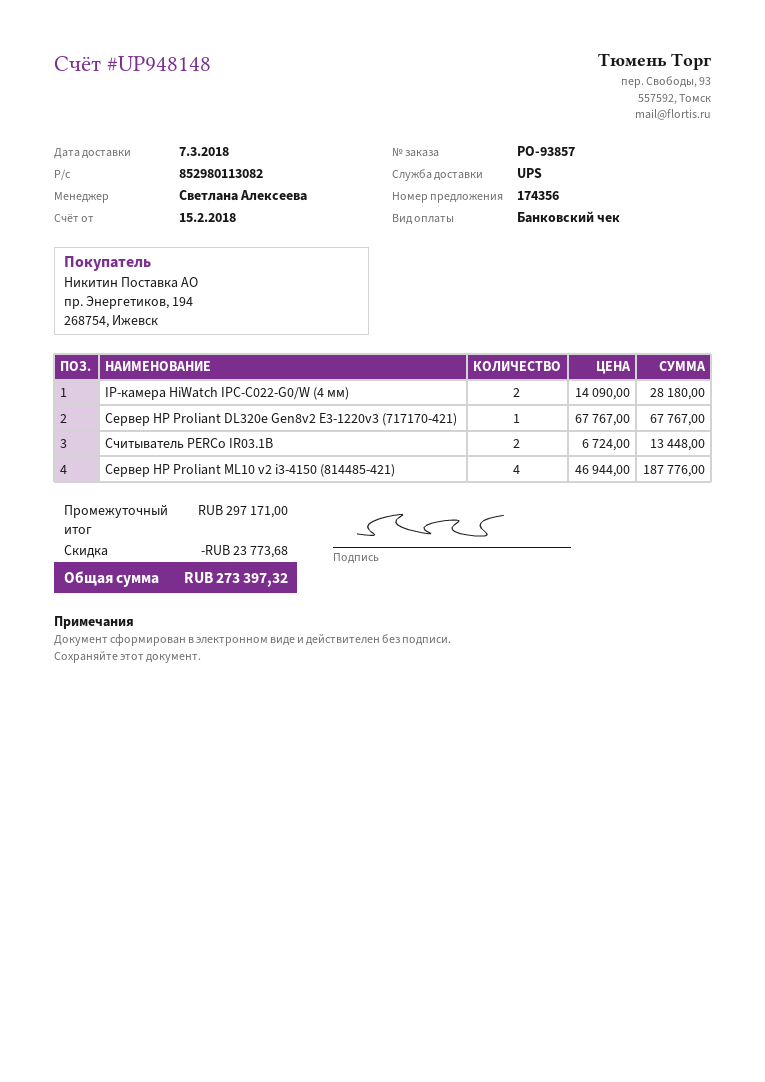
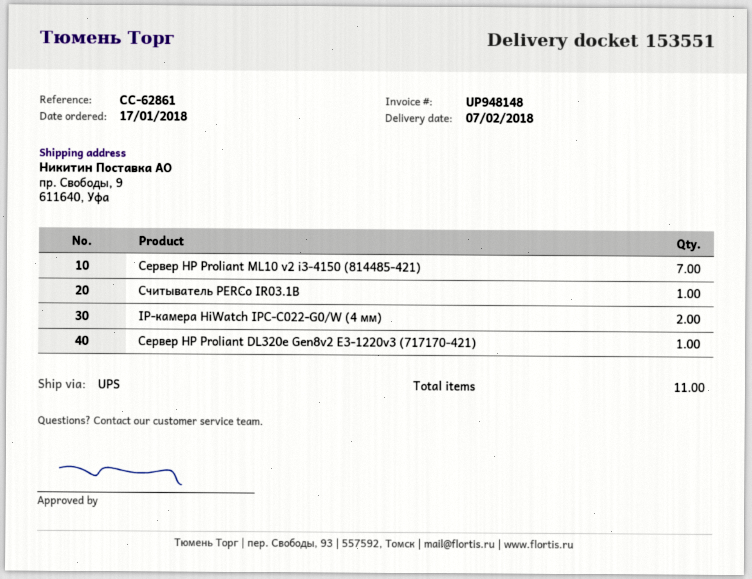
delivery date: 2018-03-07 -> 2018-02-07
Считыватель PERCo IR03.1B: 2 -> 1
Сервер HP Proliant ML10 v2 i3-4150 (814485-421): 4 -> 7

